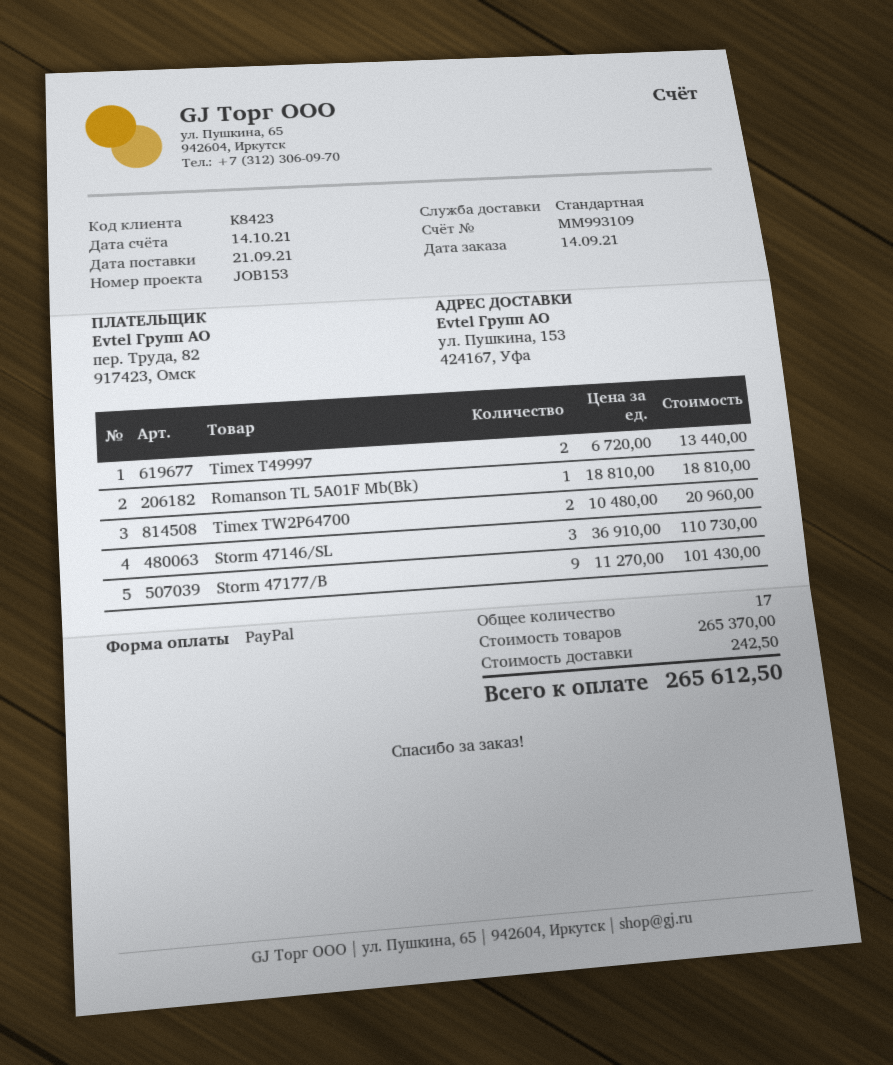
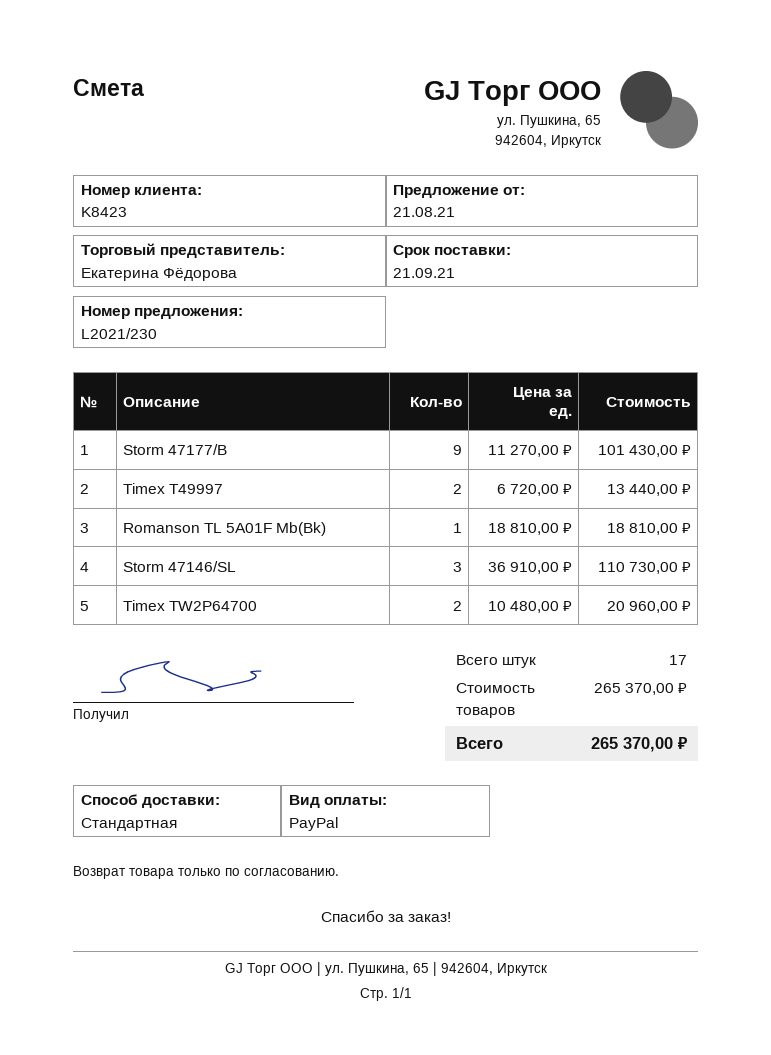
shipping: 242.50 -> none
total: 265612.50 -> 265370.00

